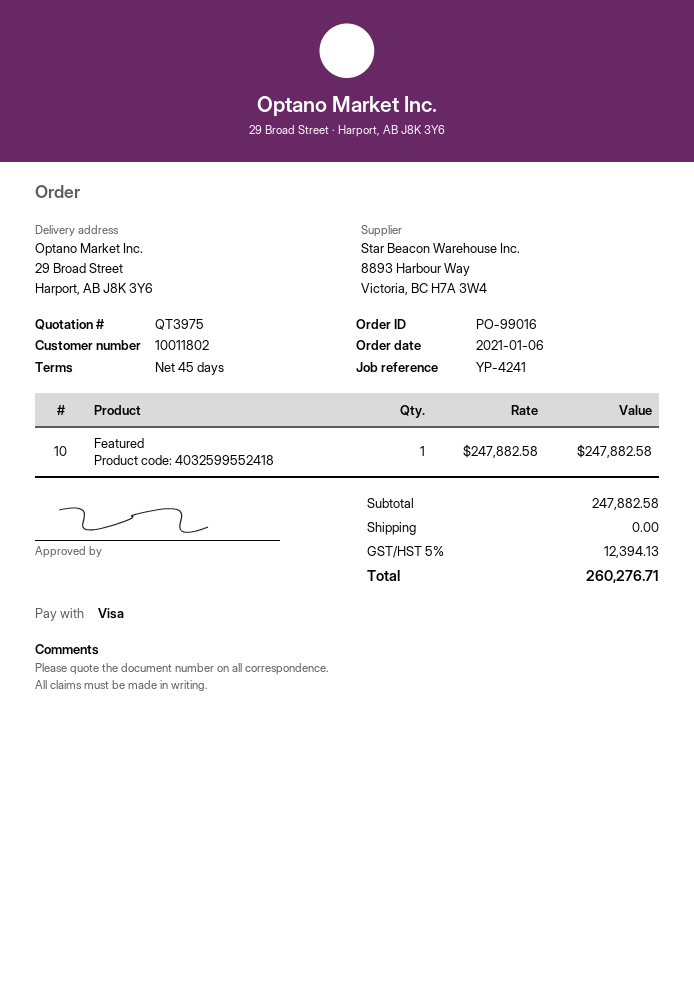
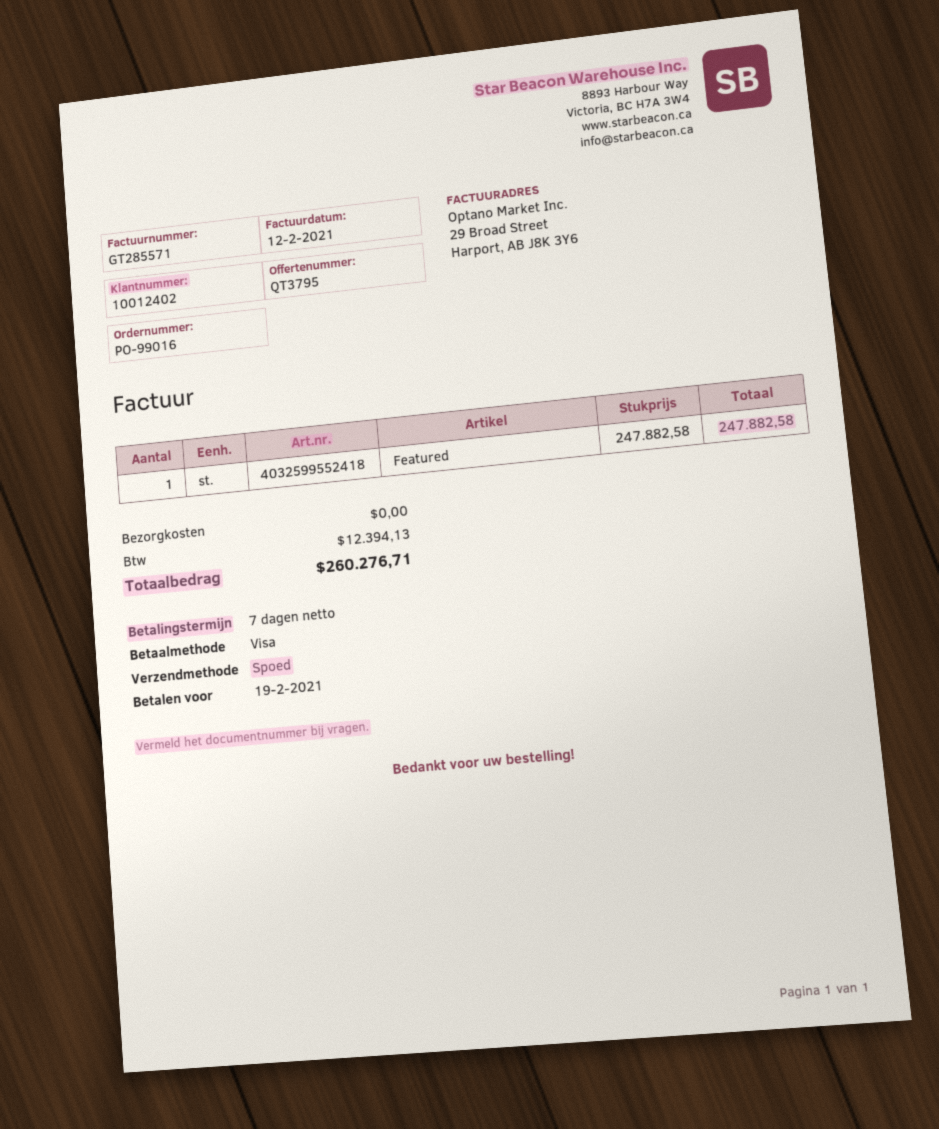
quote number: QT3975 -> QT3795
payment terms: 45 days -> 7 days
customer number: 10011802 -> 10012402

